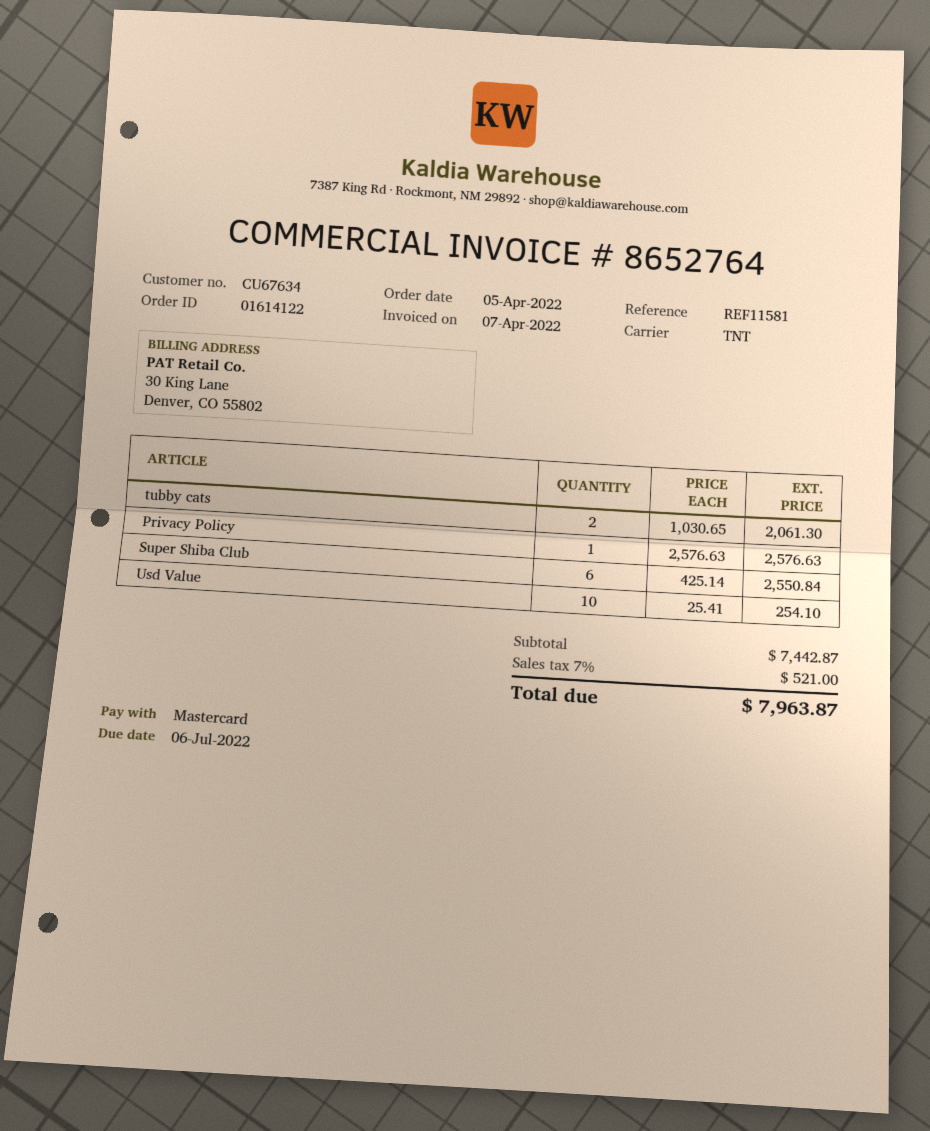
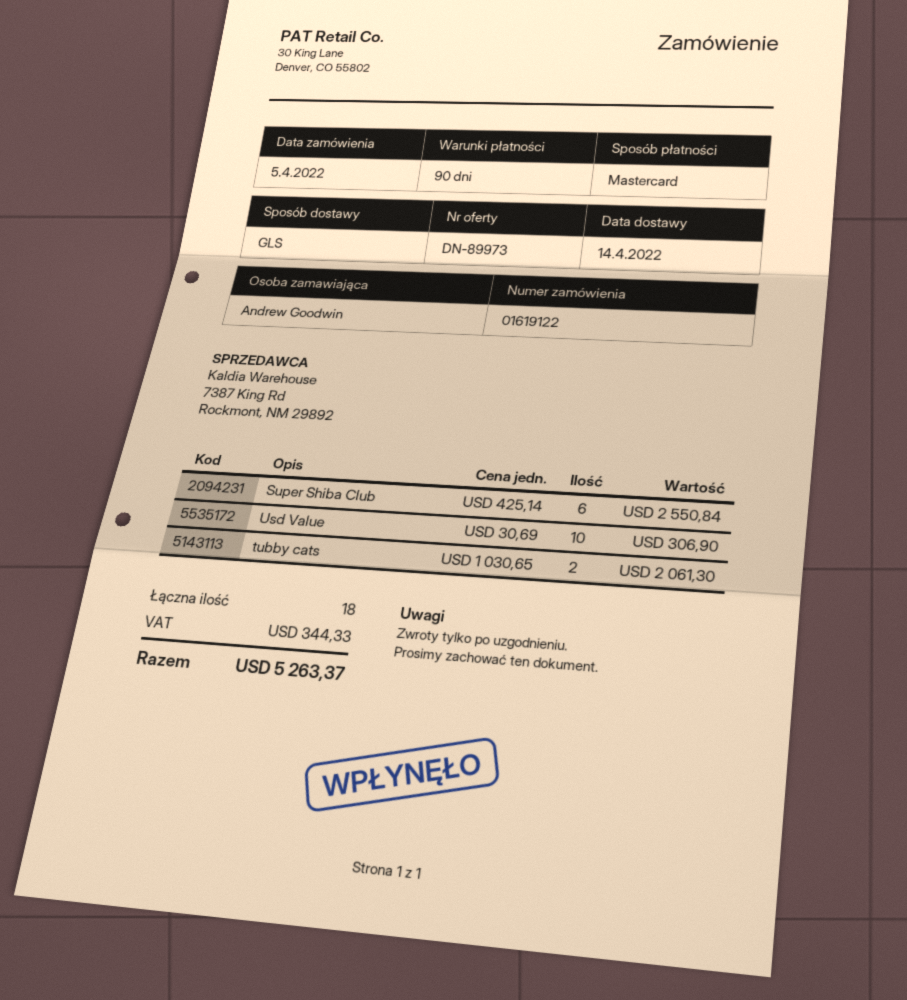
order number: 01614122 -> 01619122
shipping method: TNT -> GLS
Privacy Policy: 1 x 2576.63 = 2576.63 -> none
Usd Value: 10 x 25.41 = 254.10 -> 10 x 30.69 = 306.90
tax: 521.00 -> 344.33
total: 7963.87 -> 5263.37

